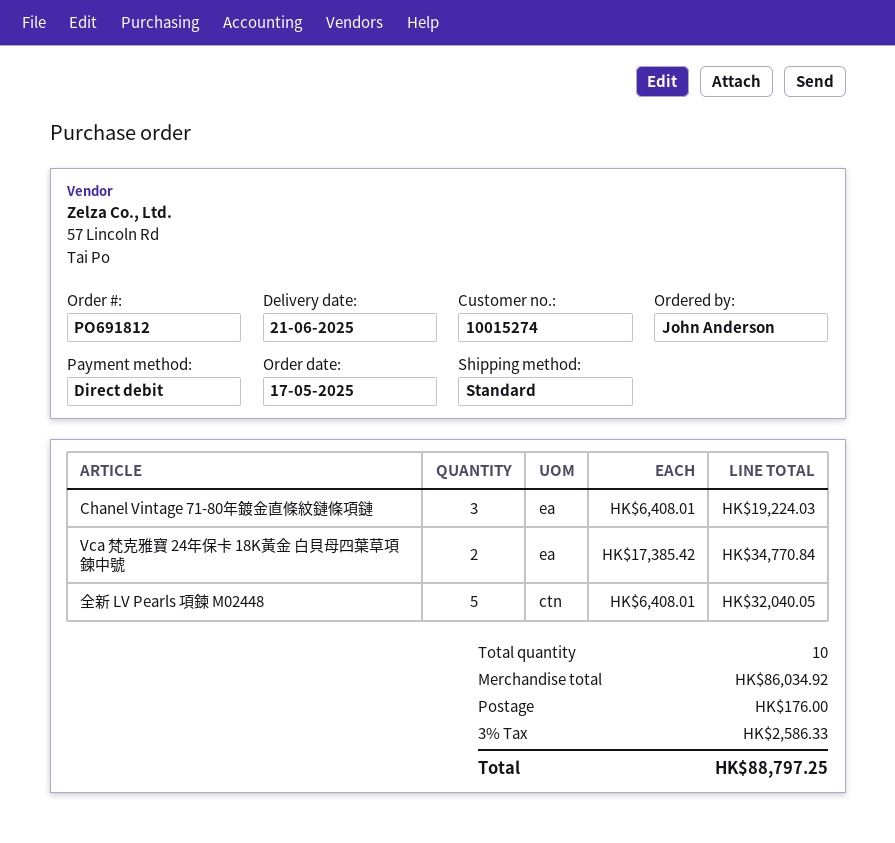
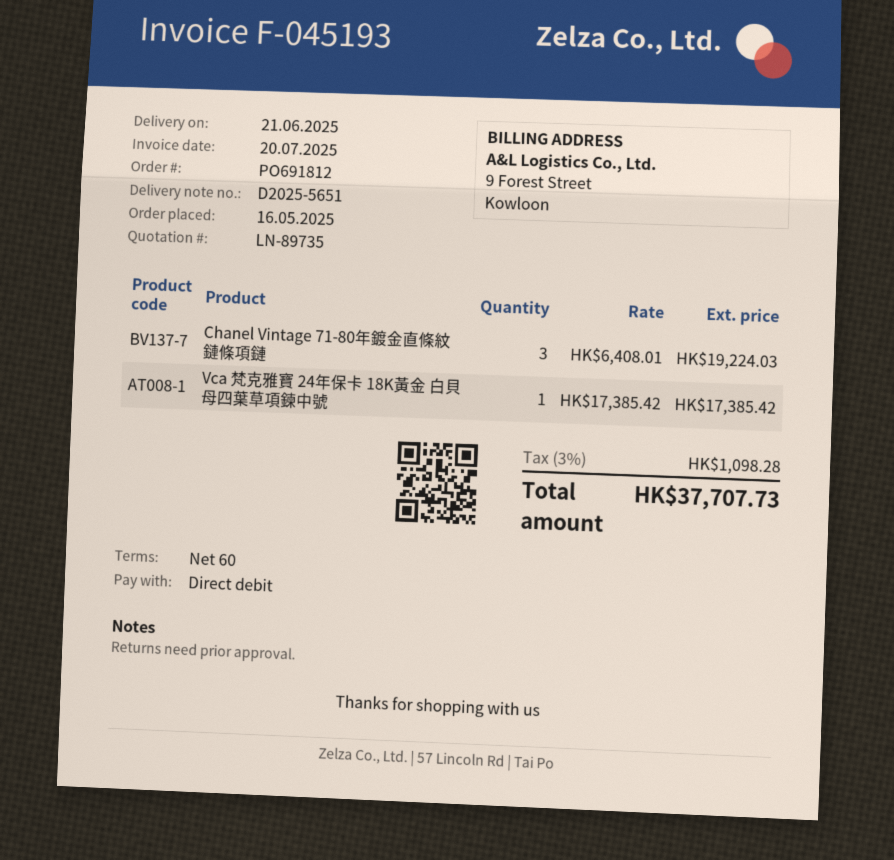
order date: 2025-05-17 -> 2025-05-16
Vca 梵克雅寶 24年保卡 18K黃金 白貝母四葉草項鍊中號: 2 x 17385.42 = 34770.84 -> 1 x 17385.42 = 17385.42
全新 LV Pearls 項鍊 M02448: 5 x 6408.01 = 32040.05 -> none
shipping: 176.00 -> none
tax: 3% = 2586.33 -> 3% = 1098.28
total: 88797.25 -> 37707.73

